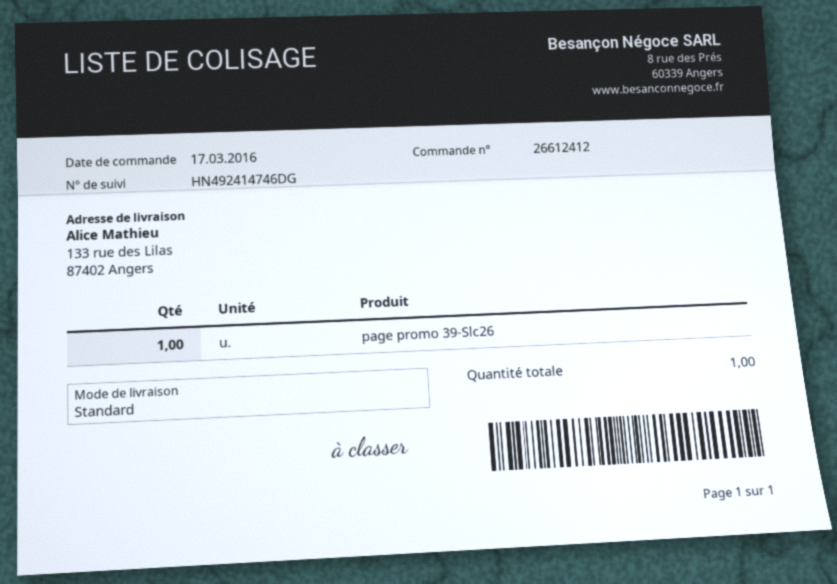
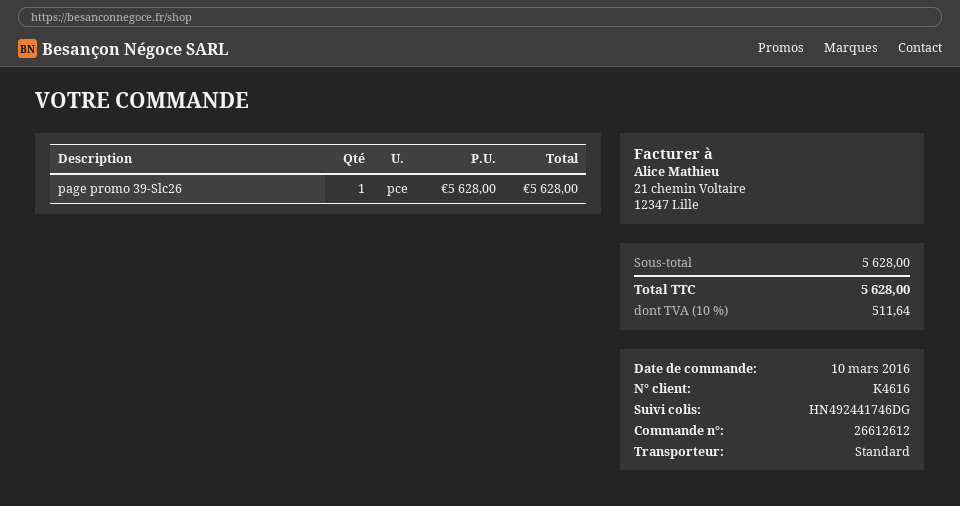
order number: 26612412 -> 26612612
order date: 2016-03-17 -> 2016-03-10
tracking number: HN492414746DG -> HN492441746DG

